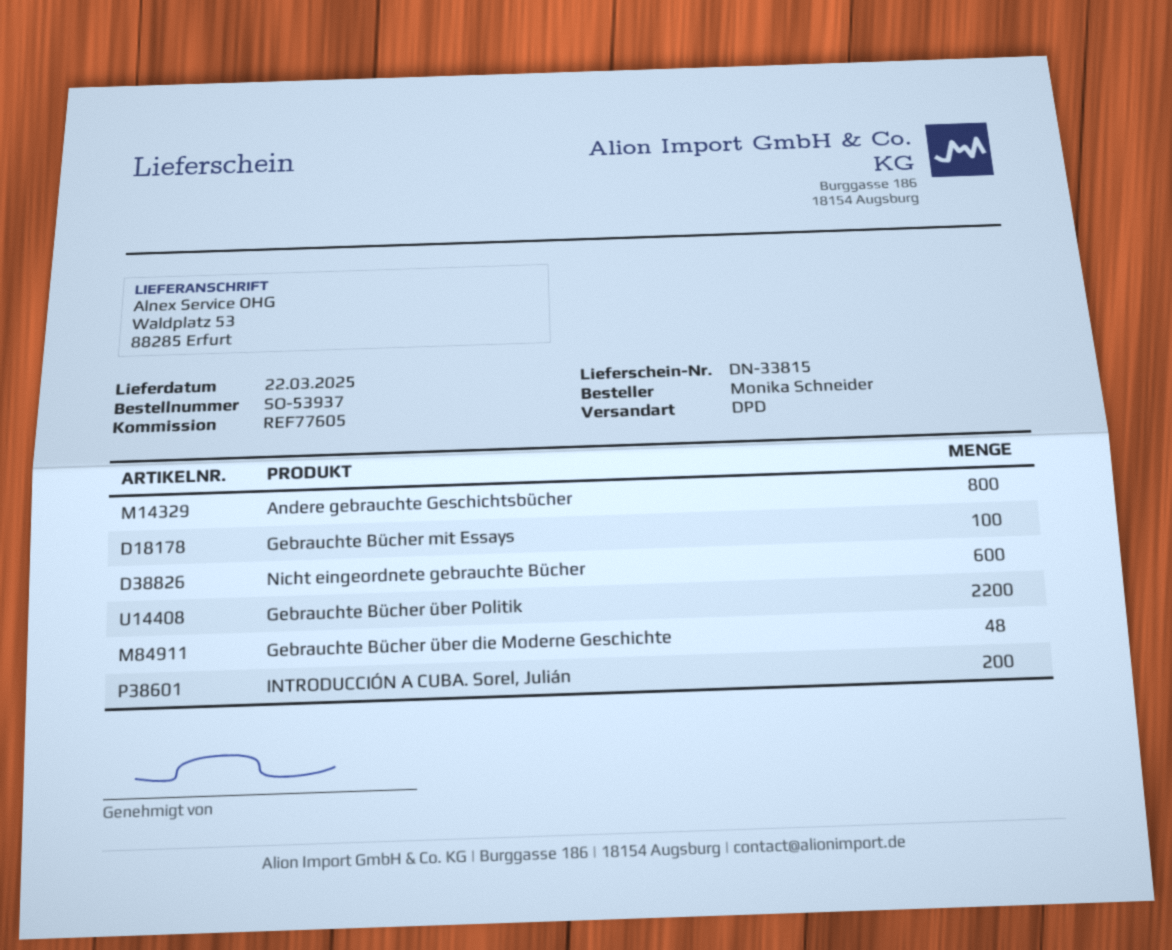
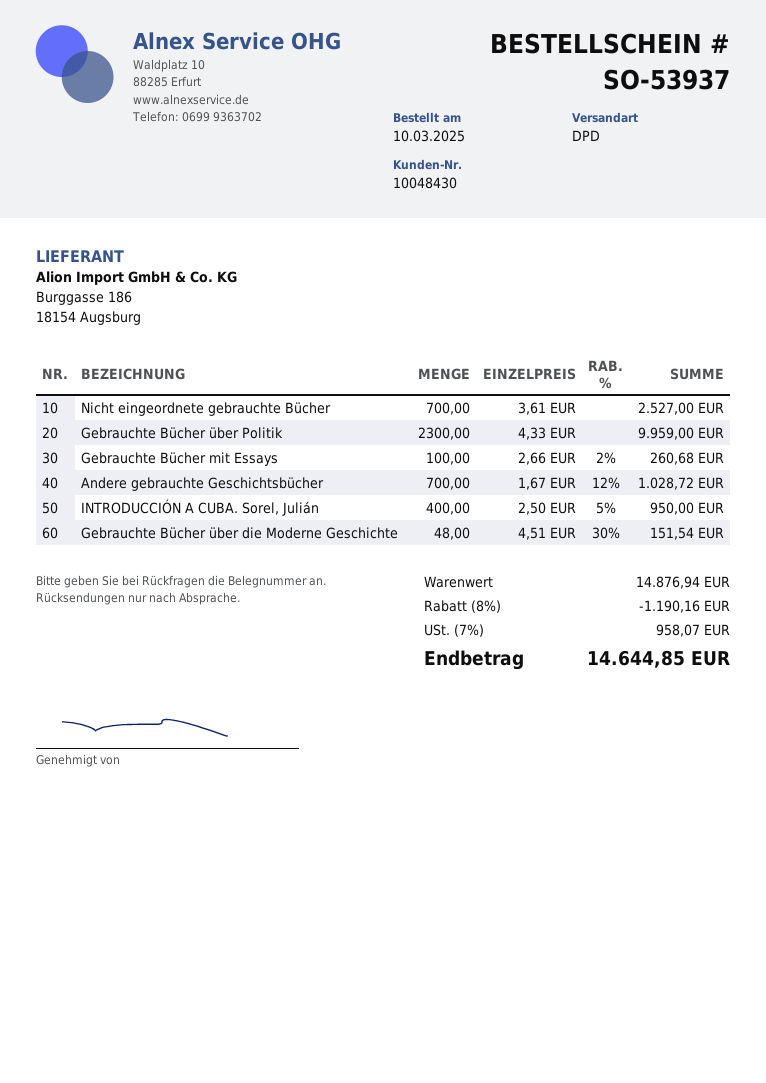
Andere gebrauchte Geschichtsbücher: 800 -> 700
Nicht eingeordnete gebrauchte Bücher: 600 -> 700
Gebrauchte Bücher über Politik: 2200 -> 2300
INTRODUCCIÓN A CUBA. Sorel, Julián: 200 -> 400

